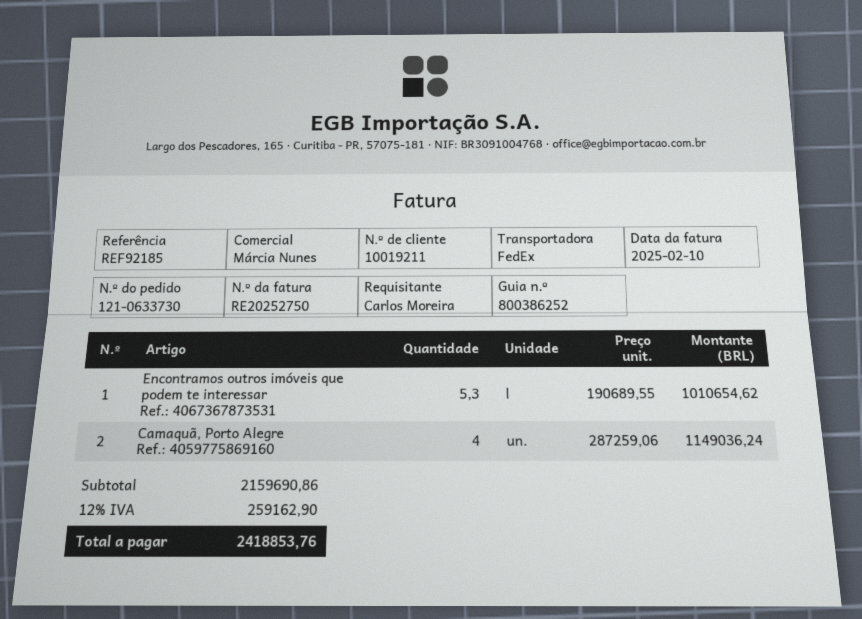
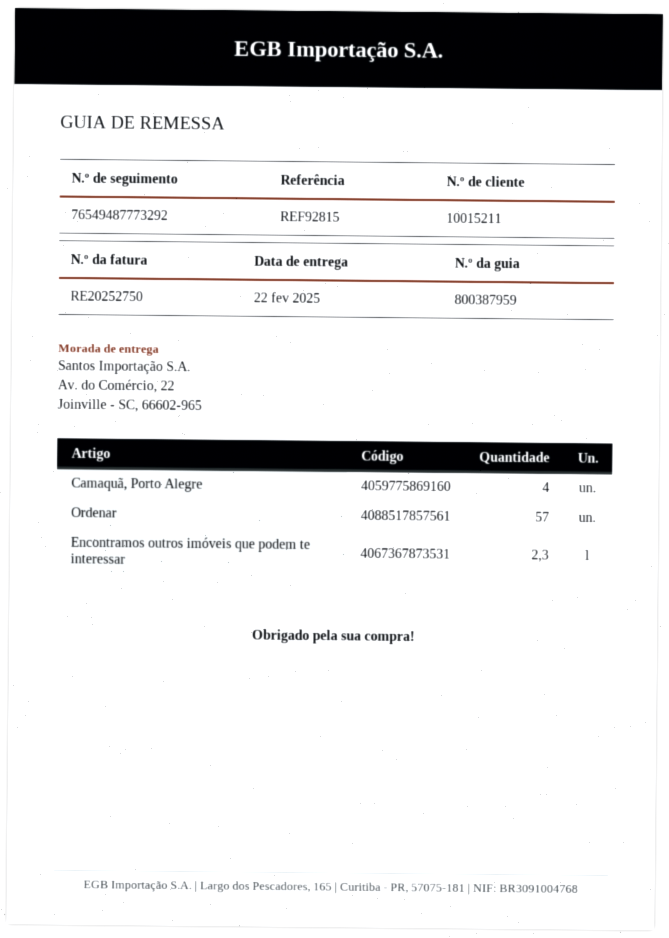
delivery note number: 800386252 -> 800387959
customer number: 10019211 -> 10015211
reference: REF92185 -> REF92815
Encontramos outros imóveis que podem te interessar: 5.3 -> 2.3
Ordenar: none -> 57

